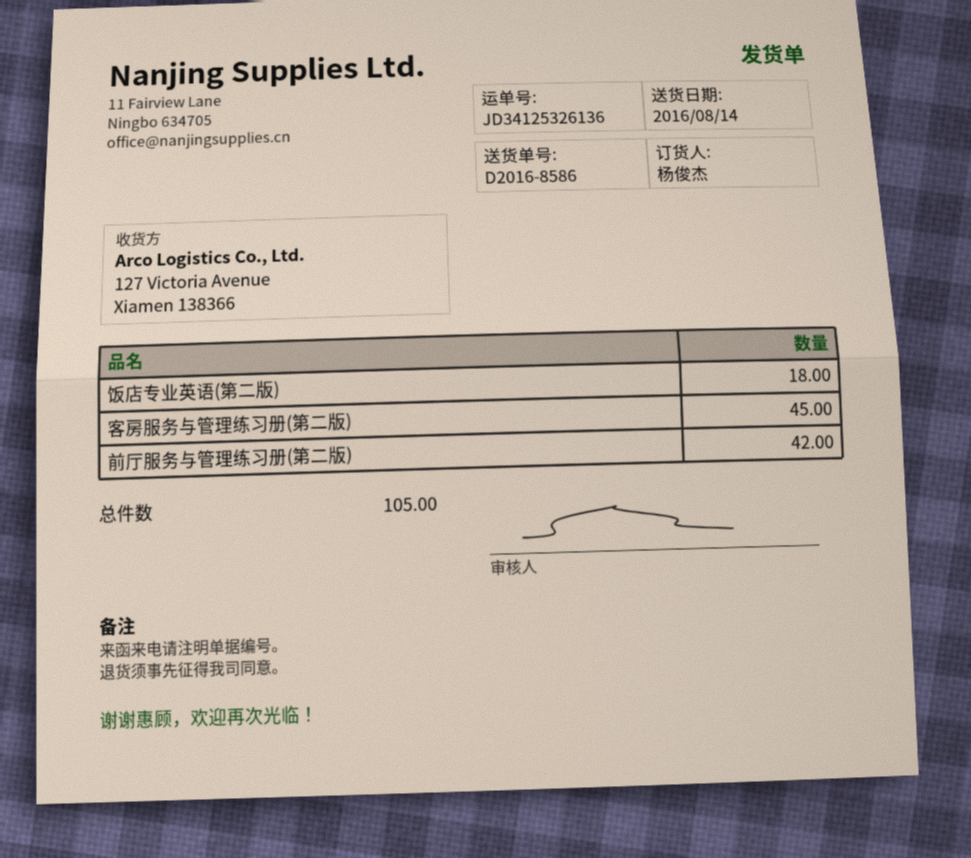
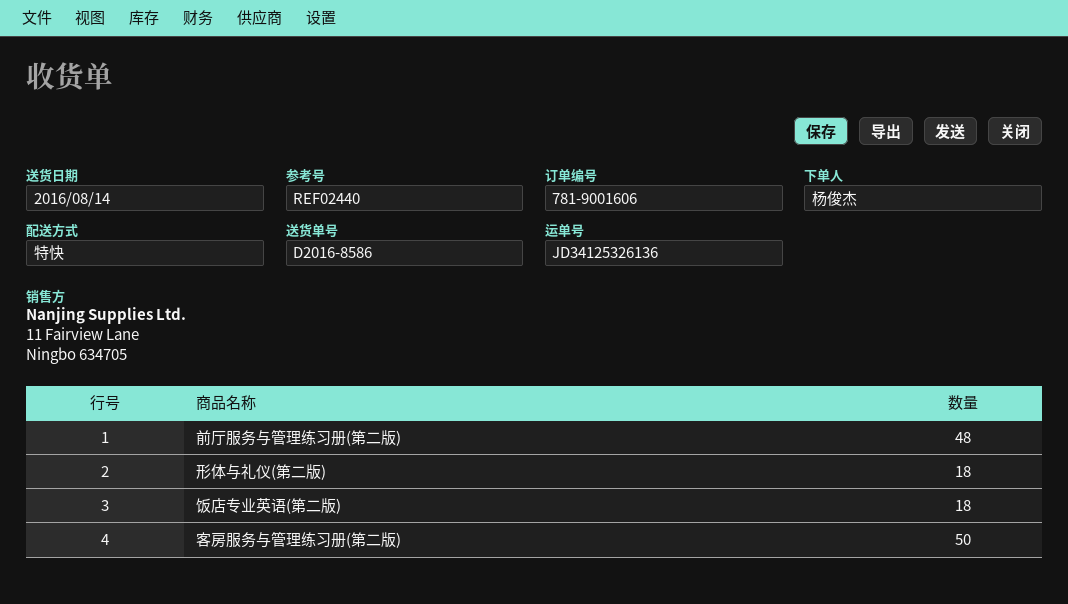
客房服务与管理练习册(第二版): 45 -> 50
前厅服务与管理练习册(第二版): 42 -> 48
形体与礼仪(第二版): none -> 18

